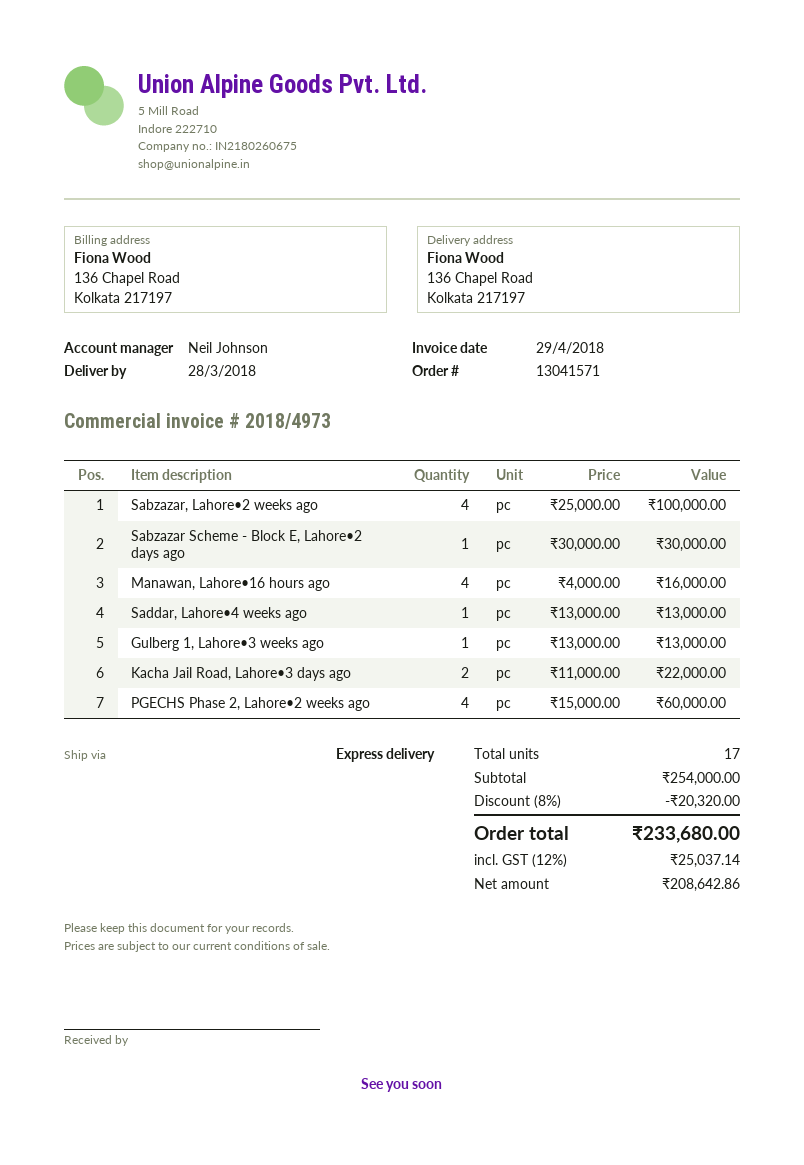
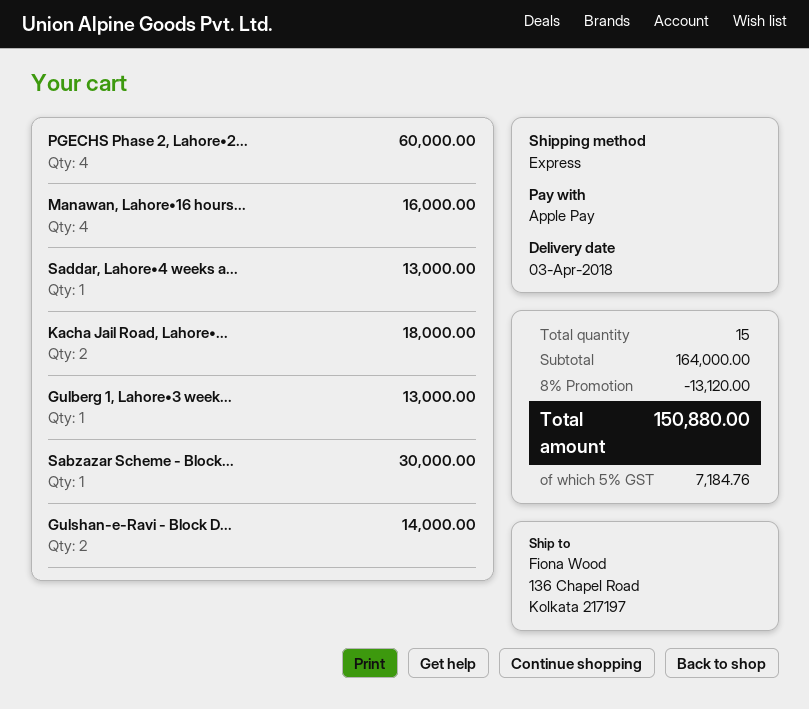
delivery date: 2018-03-28 -> 2018-04-03
Sabzazar, Lahore•2 weeks ago: 4 for 100000.00 -> none
Kacha Jail Road, Lahore•3 days ago: 2 for 22000.00 -> 2 for 18000.00
Gulshan-e-Ravi - Block D...: none -> 2 for 14000.00
total quantity: 17 -> 15
subtotal: 254000.00 -> 164000.00
discount: 8% = 20320.00 -> 8% = 13120.00
tax: 12% = 25037.14 -> 5% = 7184.76
total: 233680.00 -> 150880.00

